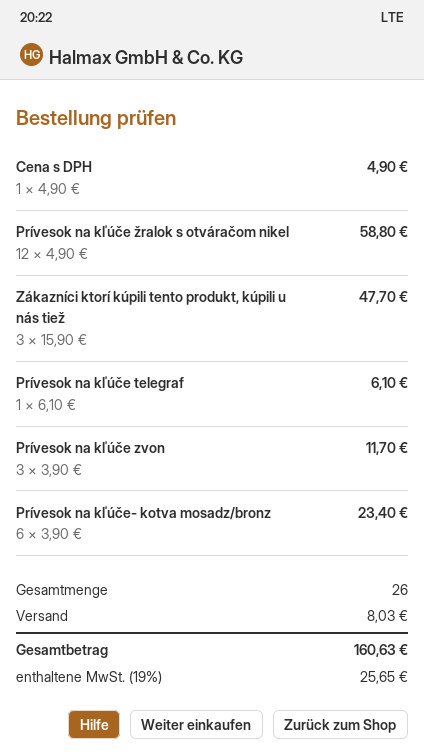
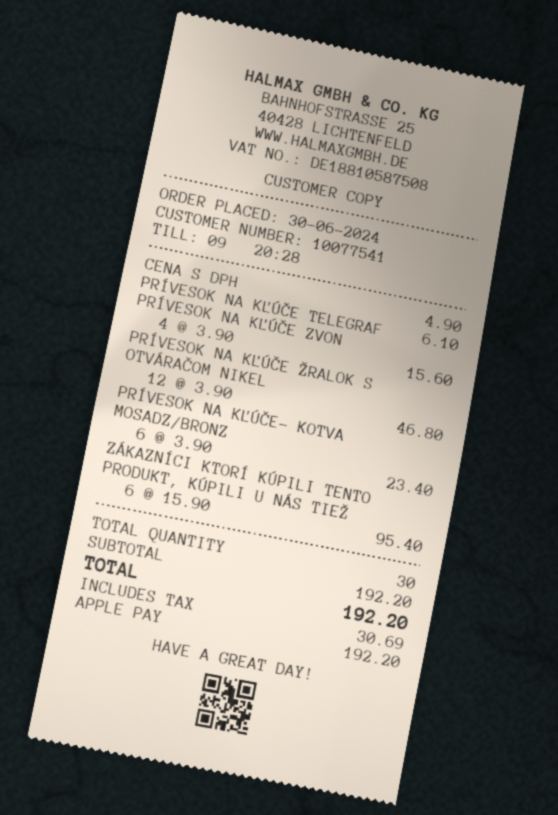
Prívesok na kľúče žralok s otváračom nikel: 12 x 4.90 = 58.80 -> 12 x 3.90 = 46.80
Zákazníci ktorí kúpili tento produkt, kúpili u nás tiež: 3 x 15.90 = 47.70 -> 6 x 15.90 = 95.40
Prívesok na kľúče zvon: 3 x 3.90 = 11.70 -> 4 x 3.90 = 15.60
total quantity: 26 -> 30
shipping: 8.03 -> none
tax: 25.65 -> 30.69
total: 160.63 -> 192.20

